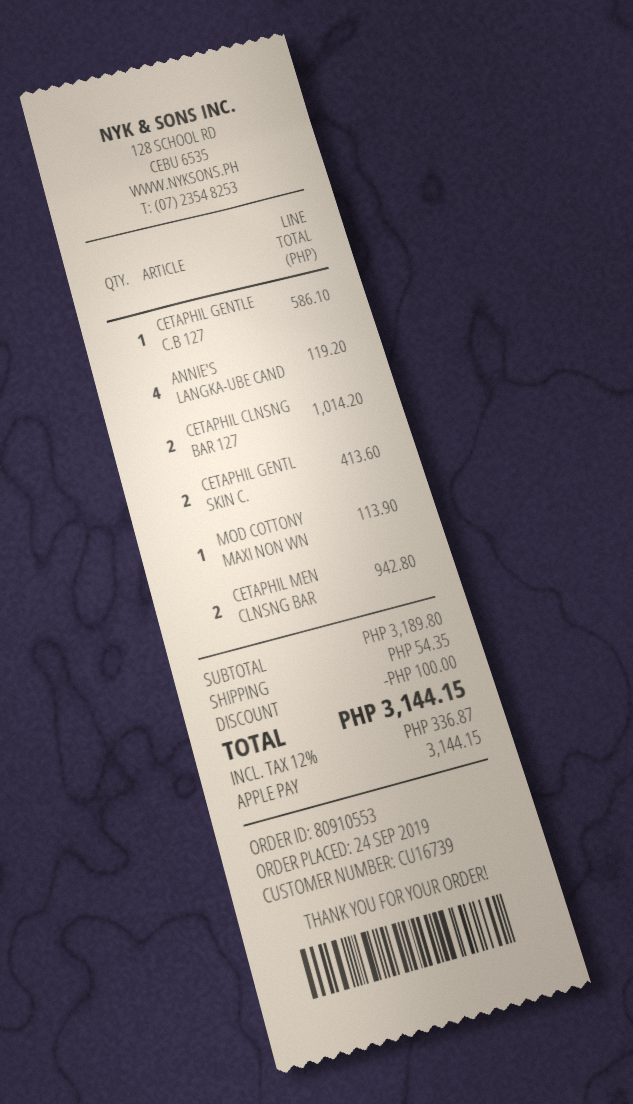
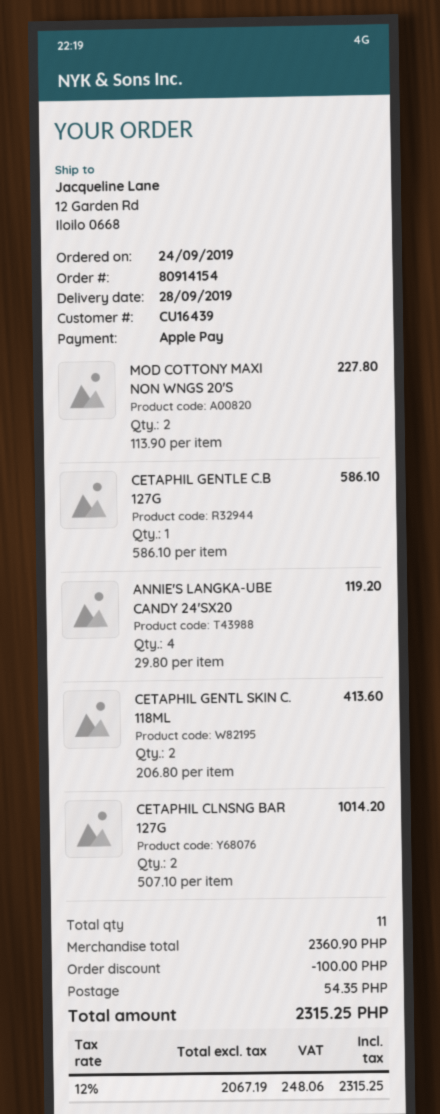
order number: 80910553 -> 80914154
customer number: CU16739 -> CU16439
MOD COTTONY MAXI NON WN: 1 for 113.90 -> 2 for 227.80
CETAPHIL MEN CLNSNG BAR: 2 for 942.80 -> none
subtotal: 3189.80 -> 2360.90
tax: 12% = 336.87 -> 12% = 248.06
total: 3144.15 -> 2315.25

